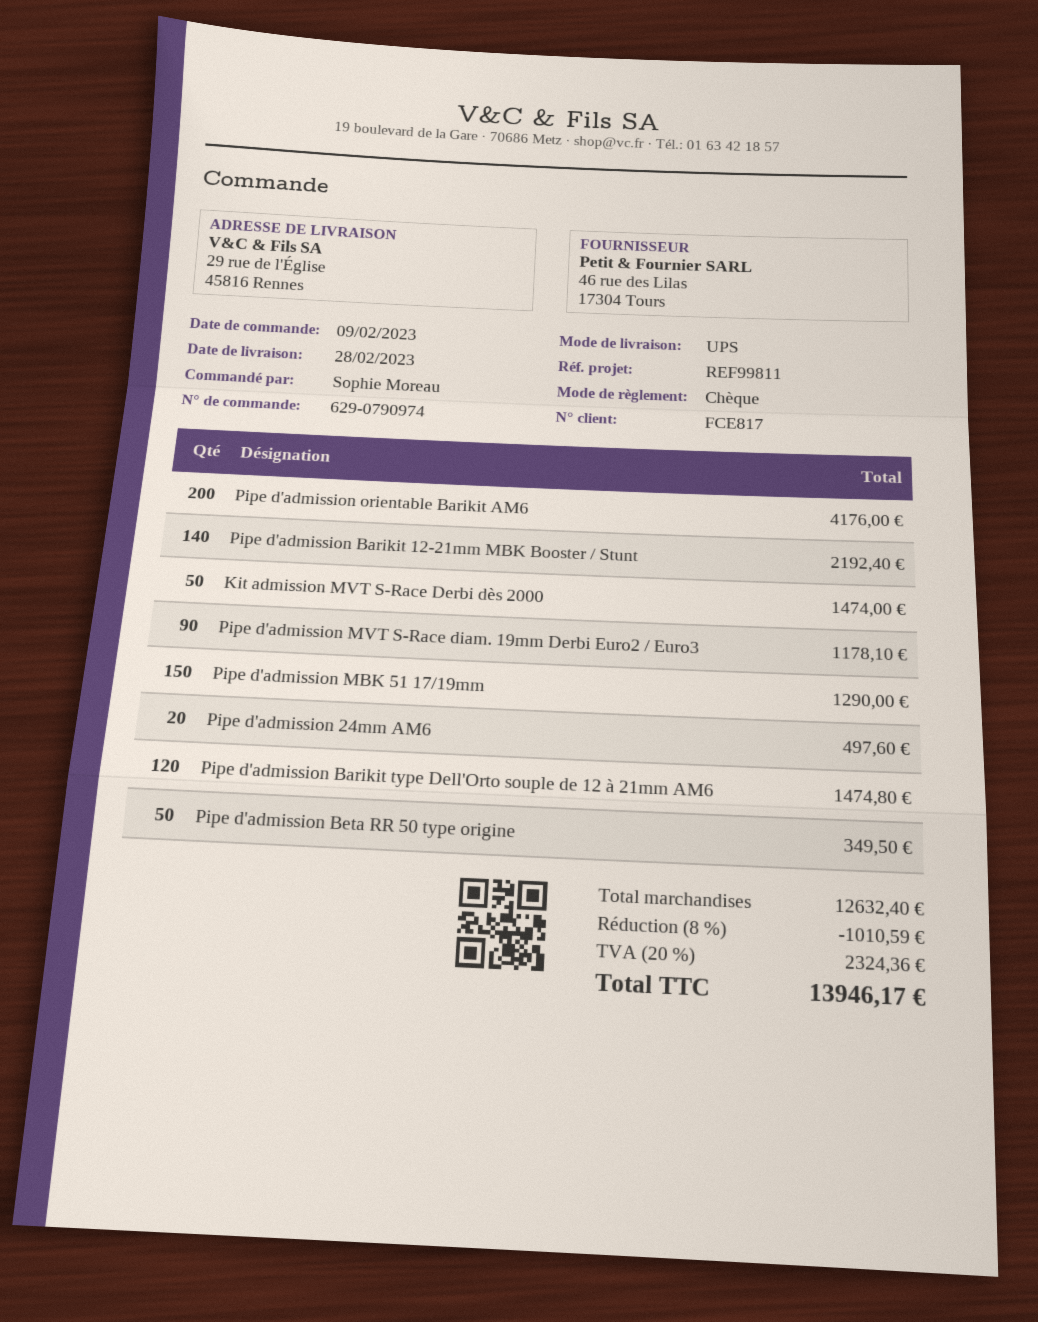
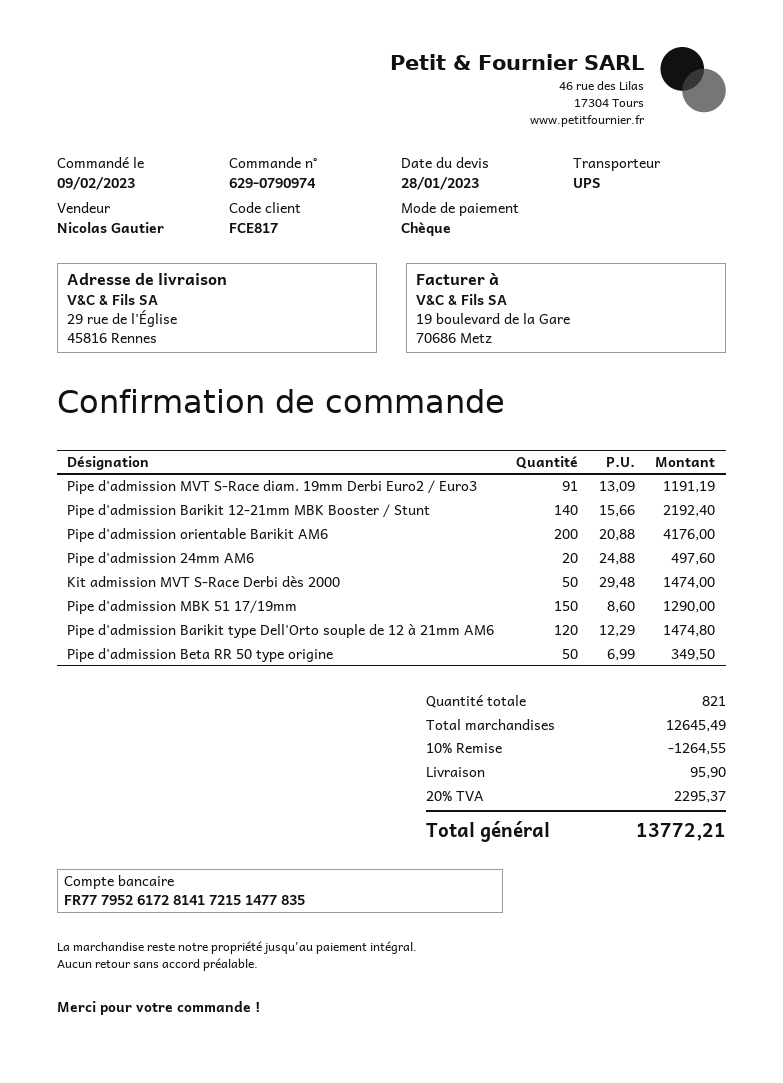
Pipe d'admission MVT S-Race diam. 19mm Derbi Euro2 / Euro3: 90 for 1178.10 -> 91 for 1191.19
subtotal: 12632.40 -> 12645.49
discount: 8% = 1010.59 -> 10% = 1264.55
shipping: none -> 95.90
tax: 20% = 2324.36 -> 20% = 2295.37
total: 13946.17 -> 13772.21

